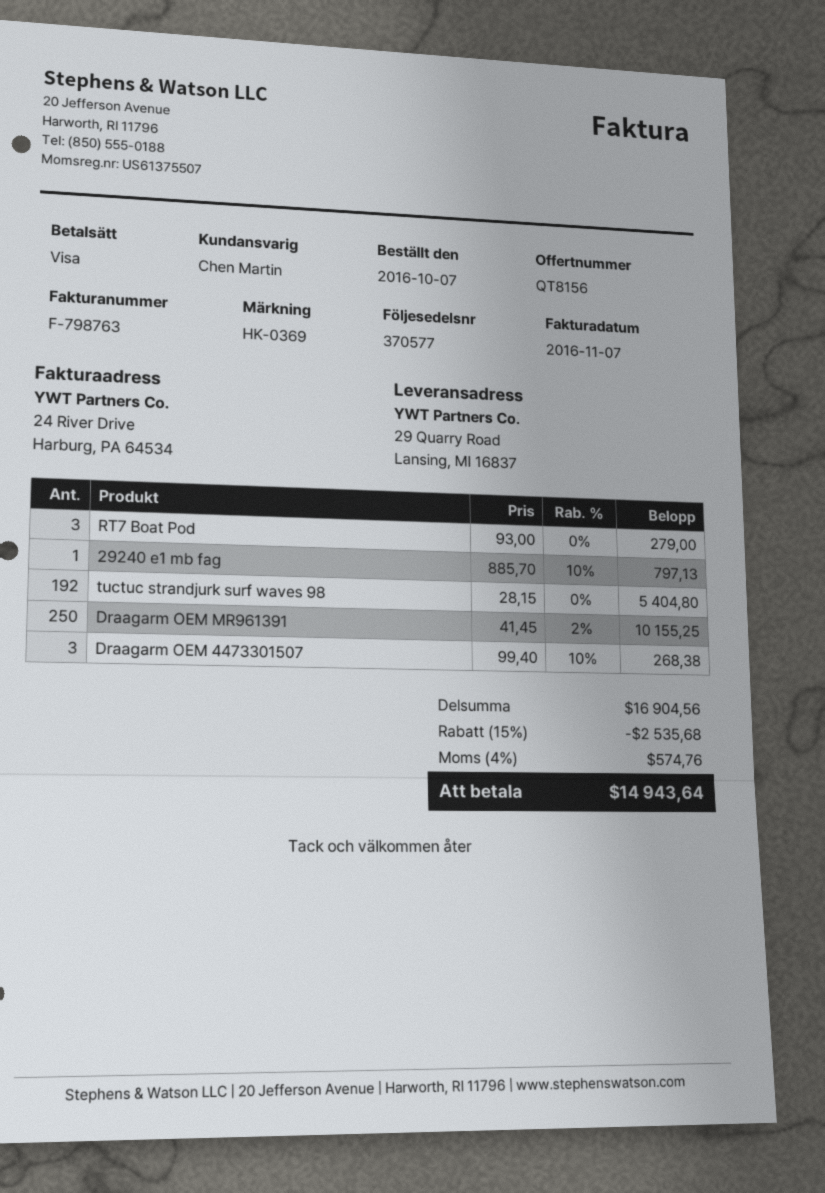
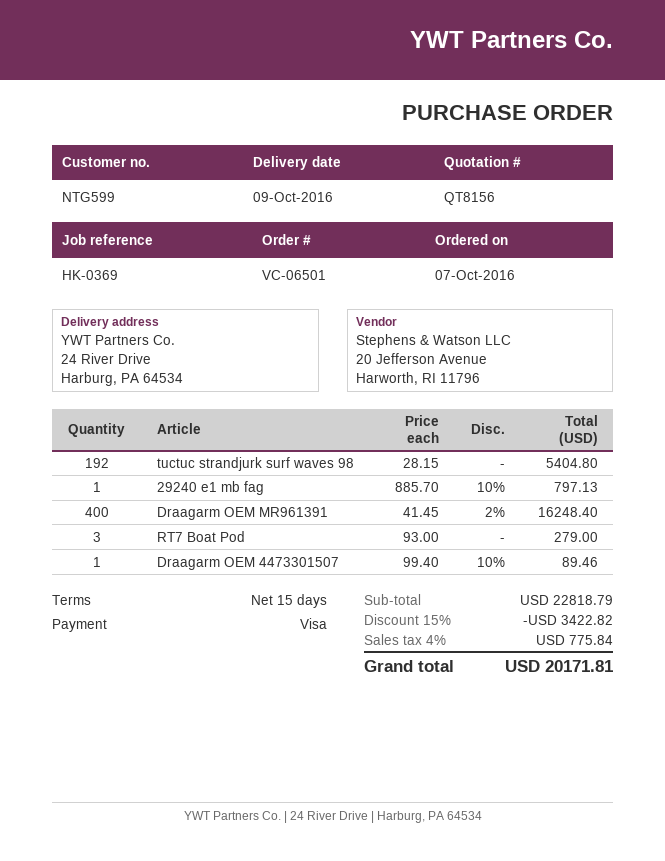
ship to: 29 Quarry Road, Lansing, MI 16837 -> 24 River Drive, Harburg, PA 64534
Draagarm OEM MR961391: 250 x 41.45 - 2% = 10155.25 -> 400 x 41.45 - 2% = 16248.40
Draagarm OEM 4473301507: 3 x 99.40 - 10% = 268.38 -> 1 x 99.40 - 10% = 89.46
subtotal: 16904.56 -> 22818.79
discount: 15% = 2535.68 -> 15% = 3422.82
tax: 4% = 574.76 -> 4% = 775.84
total: 14943.64 -> 20171.81

